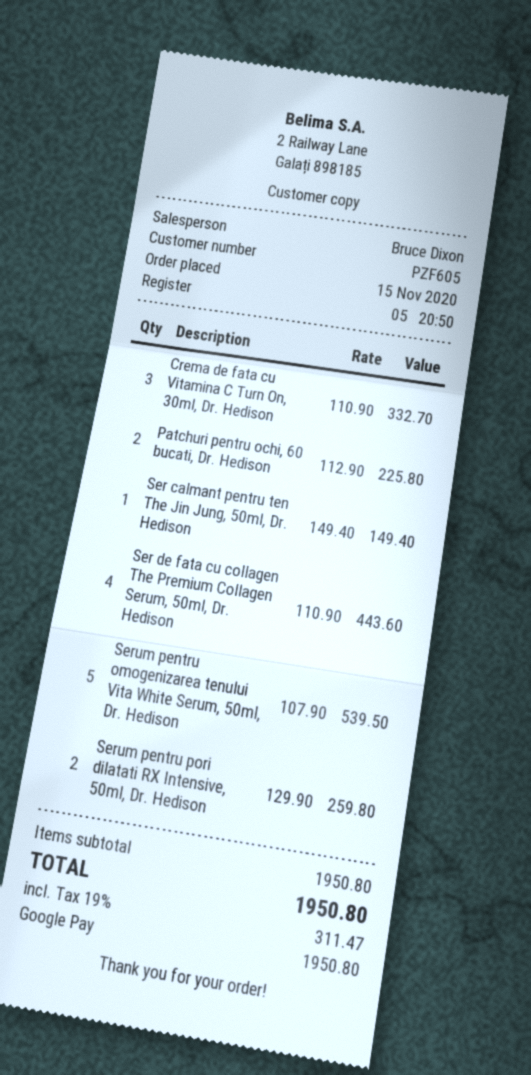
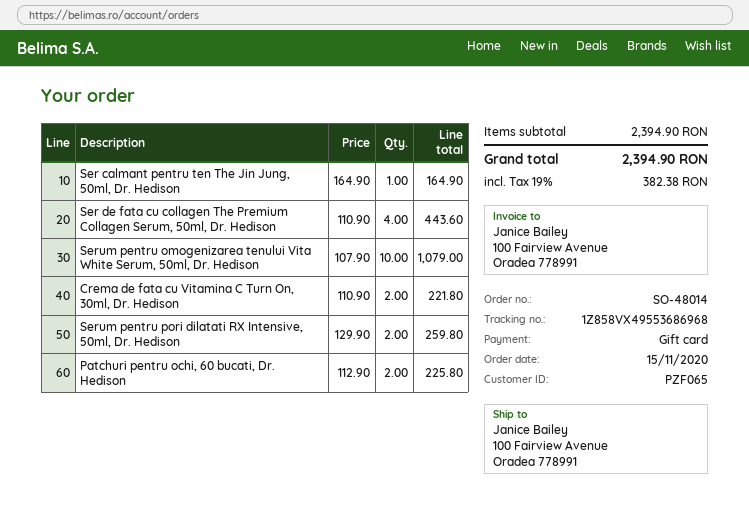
customer number: PZF605 -> PZF065
payment method: Google Pay -> gift card
Crema de fata cu Vitamina C Turn On, 30ml, Dr. Hedison: 3 x 110.90 = 332.70 -> 2 x 110.90 = 221.80
Ser calmant pentru ten The Jin Jung, 50ml, Dr. Hedison: 1 x 149.40 = 149.40 -> 1 x 164.90 = 164.90
Serum pentru omogenizarea tenului Vita White Serum, 50ml, Dr. Hedison: 5 x 107.90 = 539.50 -> 10 x 107.90 = 1079.00
subtotal: 1950.80 -> 2394.90
tax: 19% = 311.47 -> 19% = 382.38
total: 1950.80 -> 2394.90

